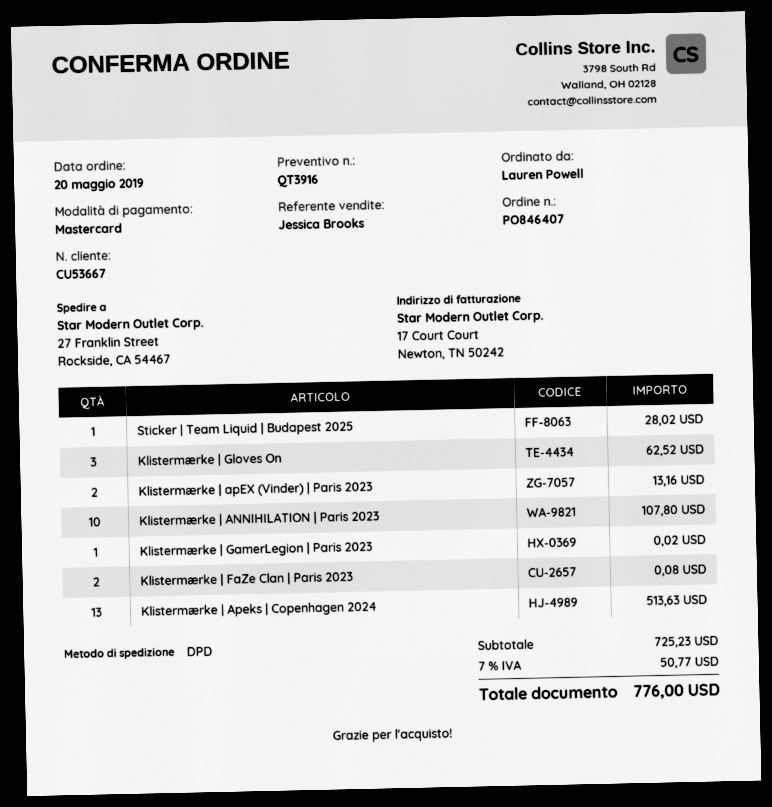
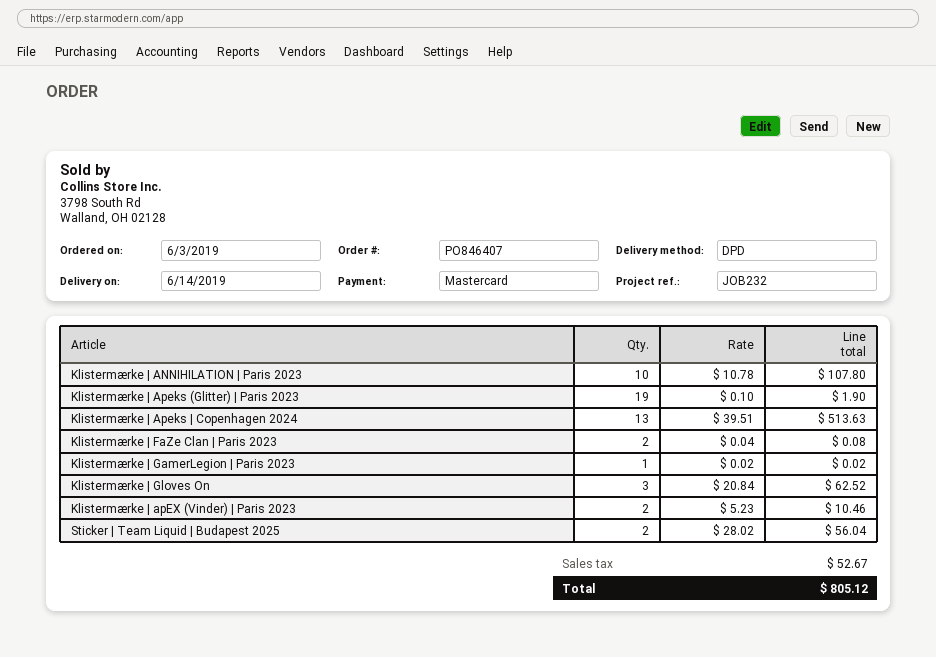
order date: 2019-05-20 -> 2019-06-03
Sticker | Team Liquid | Budapest 2025: 1 for 28.02 -> 2 for 56.04
Klistermærke | apEX (Vinder) | Paris 2023: 2 for 13.16 -> 2 for 10.46
Klistermærke | Apeks (Glitter) | Paris 2023: none -> 19 for 1.90
tax: 50.77 -> 52.67
total: 776.00 -> 805.12

